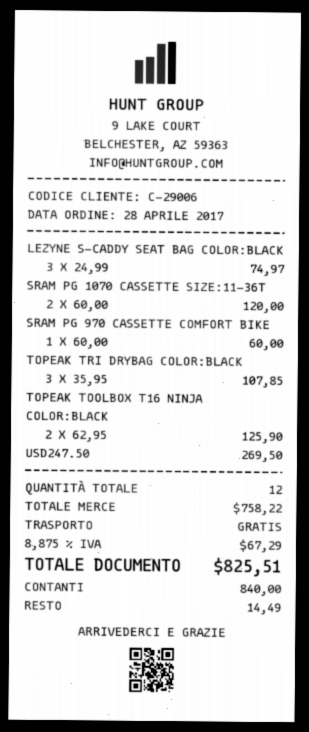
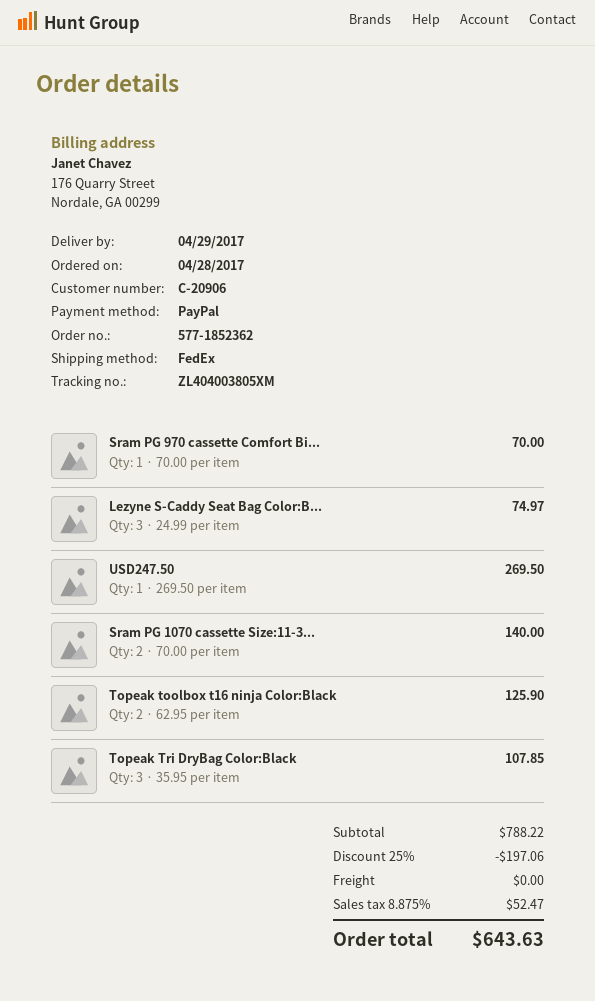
customer number: C-29006 -> C-20906
payment method: cash -> PayPal
SRAM PG 1070 CASSETTE SIZE:11-36T: 2 x 60.00 = 120.00 -> 2 x 70.00 = 140.00
SRAM PG 970 CASSETTE COMFORT BIKE: 1 x 60.00 = 60.00 -> 1 x 70.00 = 70.00
subtotal: 758.22 -> 788.22
discount: none -> 25% = 197.06
tax: 8.875% = 67.29 -> 8.875% = 52.47
total: 825.51 -> 643.63

